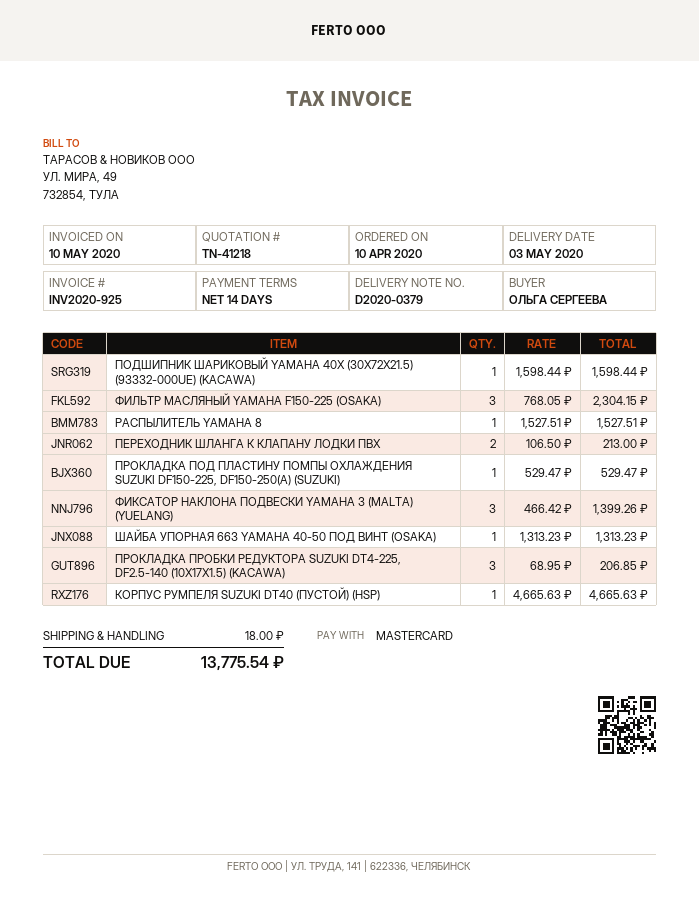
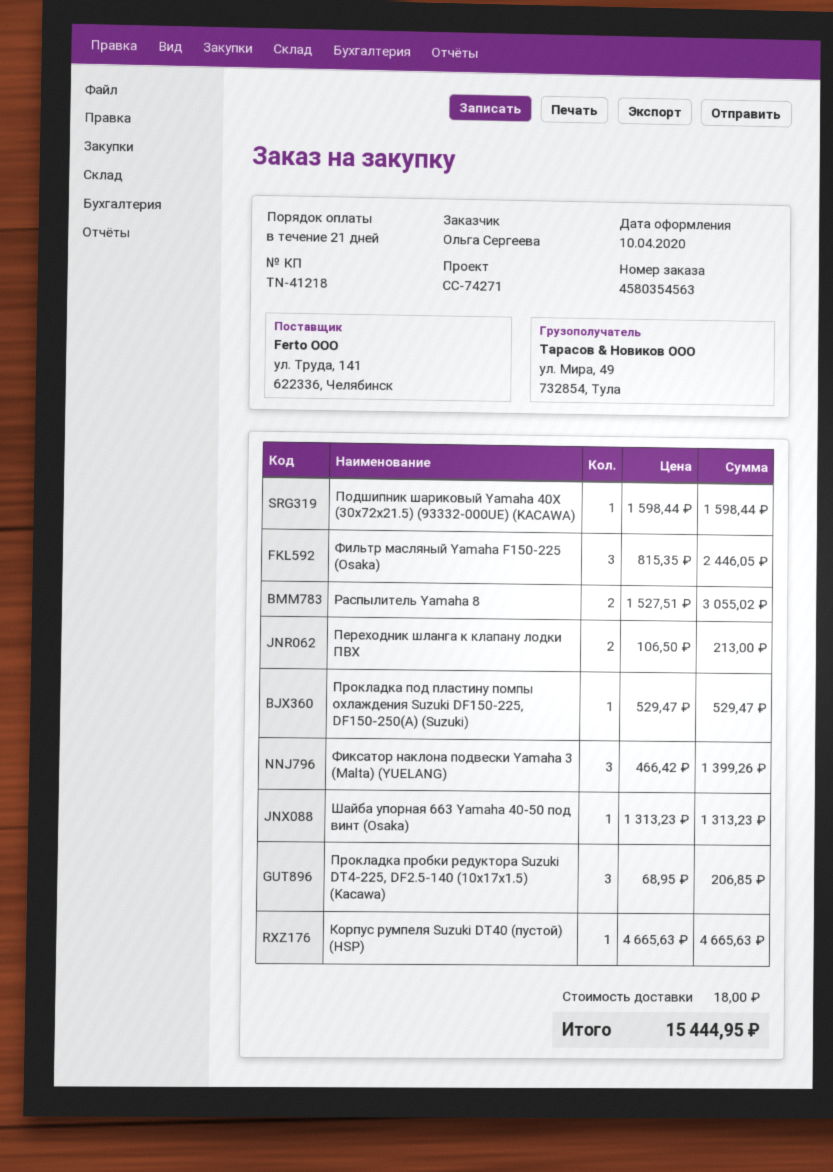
payment terms: 14 days -> 21 days
ФИЛЬТР МАСЛЯНЫЙ YAMAHA F150-225 (OSAKA): 3 x 768.05 = 2304.15 -> 3 x 815.35 = 2446.05
РАСПЫЛИТЕЛЬ YAMAHA 8: 1 x 1527.51 = 1527.51 -> 2 x 1527.51 = 3055.02
total: 13775.54 -> 15444.95

